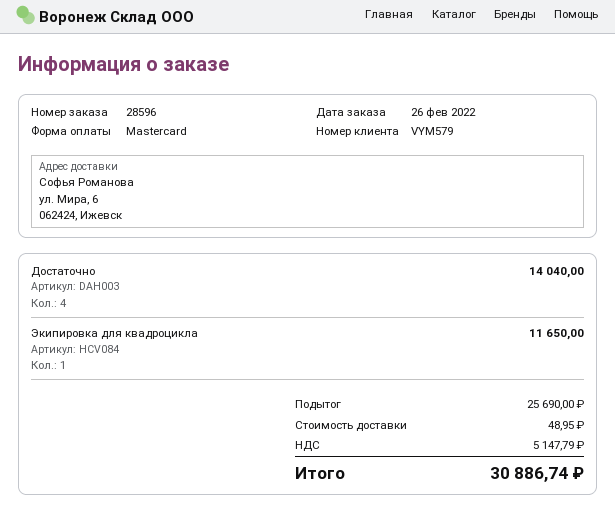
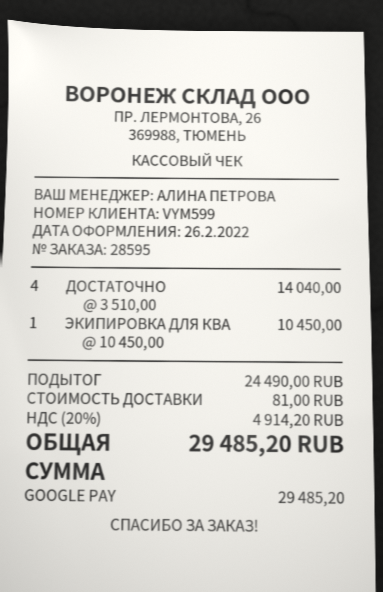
order number: 28596 -> 28595
customer number: VYM579 -> VYM599
payment method: Mastercard -> Google Pay
Экипировка для квадроцикла: 1 for 11650.00 -> 1 for 10450.00
subtotal: 25690.00 -> 24490.00
shipping: 48.95 -> 81.00
tax: 5147.79 -> 4914.20
total: 30886.74 -> 29485.20

